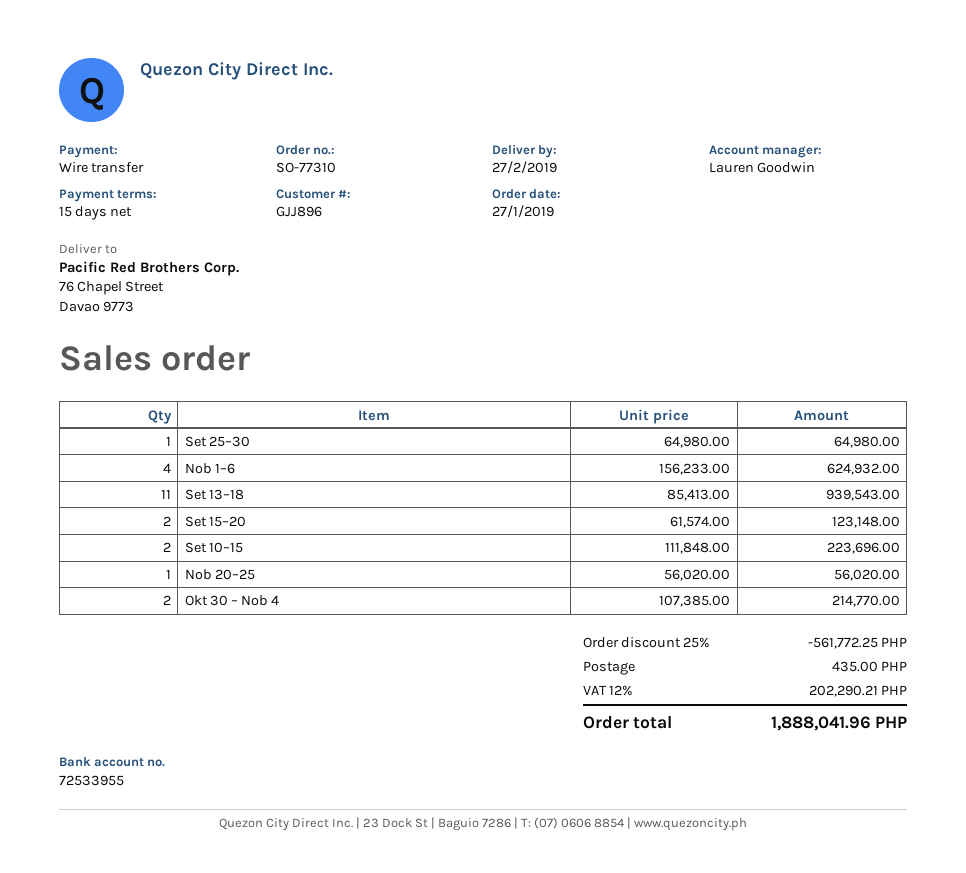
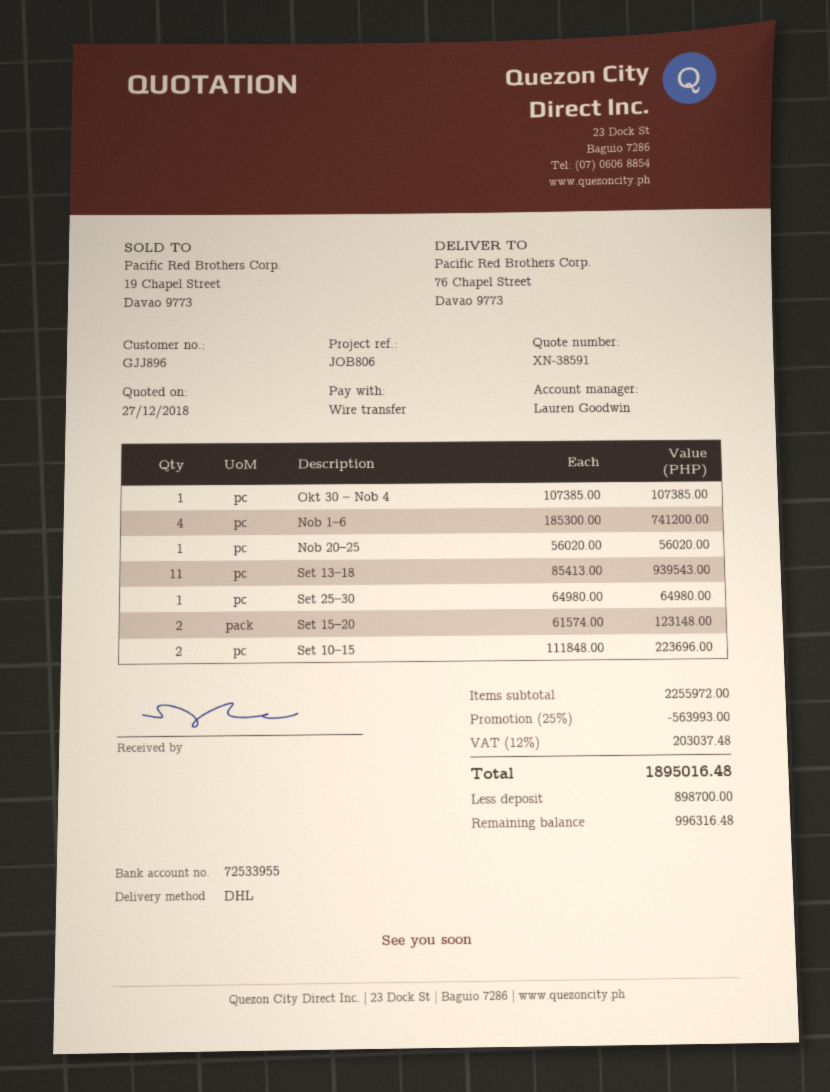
Nob 1–6: 4 x 156233.00 = 624932.00 -> 4 x 185300.00 = 741200.00
Okt 30 – Nob 4: 2 x 107385.00 = 214770.00 -> 1 x 107385.00 = 107385.00
discount: 25% = 561772.25 -> 25% = 563993.00
shipping: 435.00 -> none
tax: 12% = 202290.21 -> 12% = 203037.48
total: 1888041.96 -> 1895016.48

